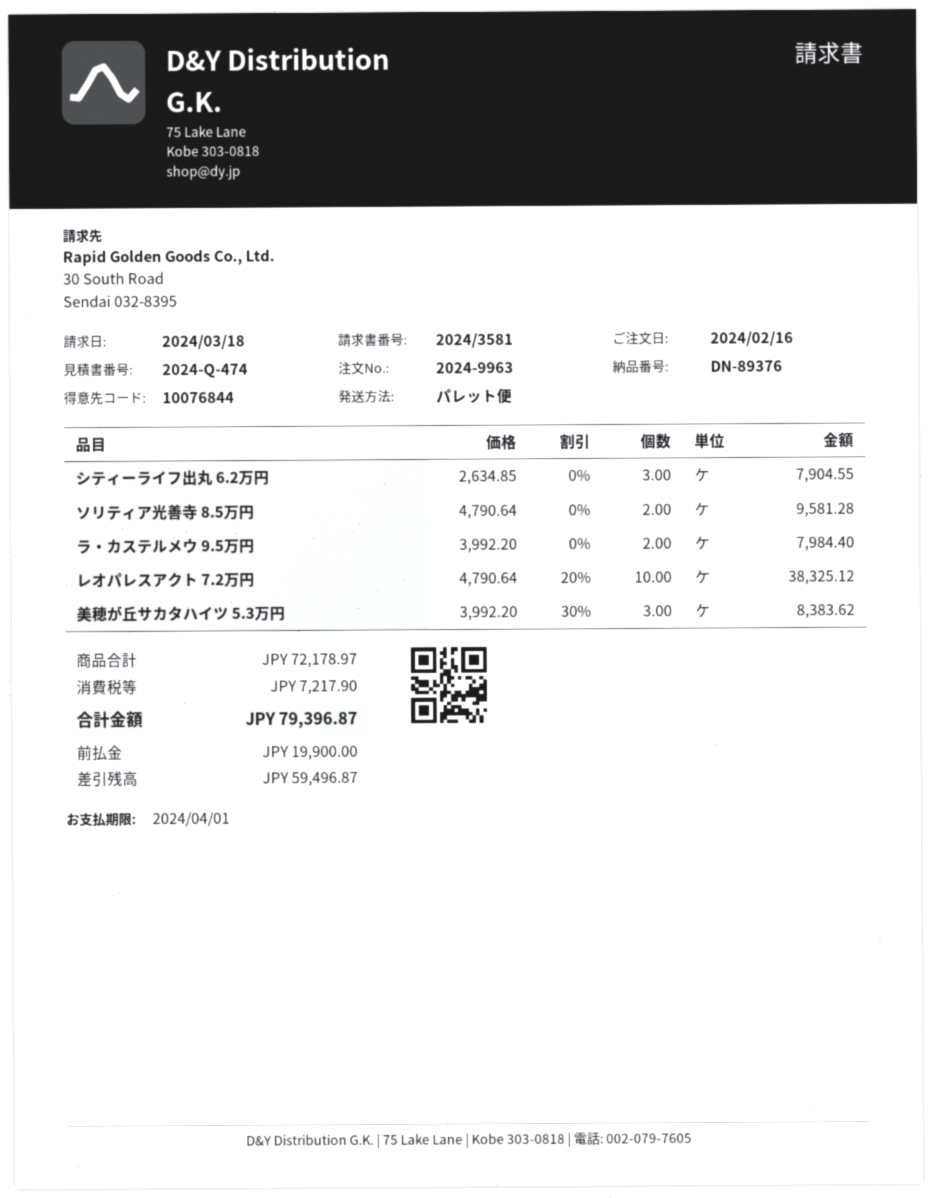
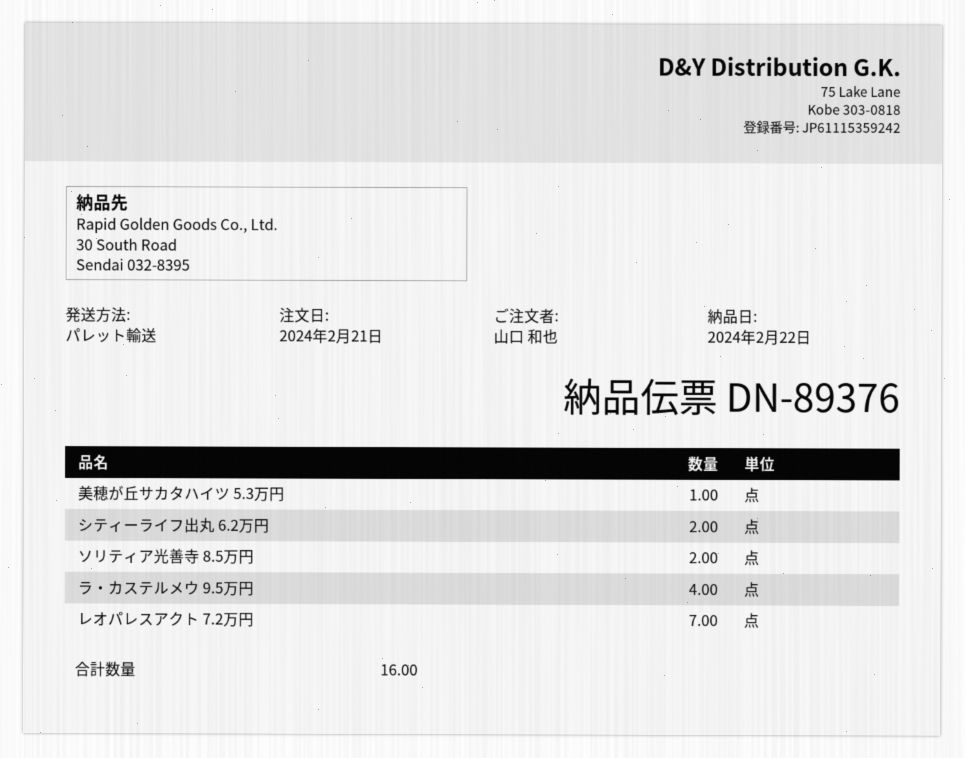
order date: 2024-02-16 -> 2024-02-21
シティーライフ出丸 6.2万円: 3 -> 2
ラ・カステルメウ 9.5万円: 2 -> 4
レオパレスアクト 7.2万円: 10 -> 7
美穂が丘サカタハイツ 5.3万円: 3 -> 1

